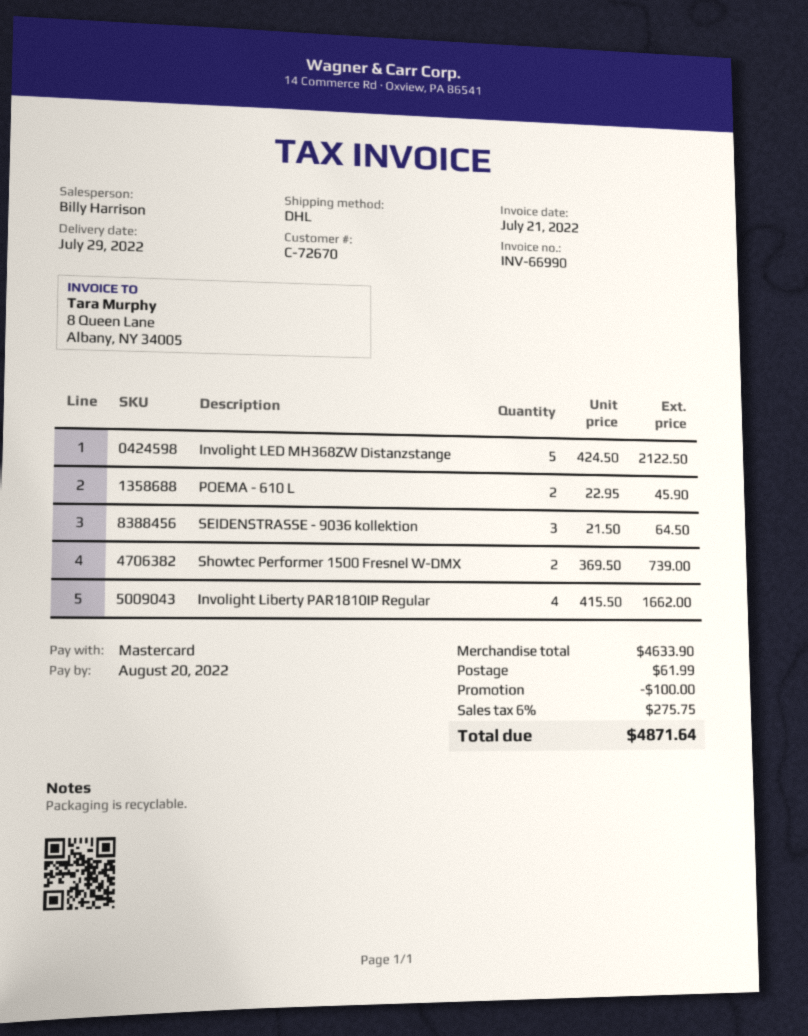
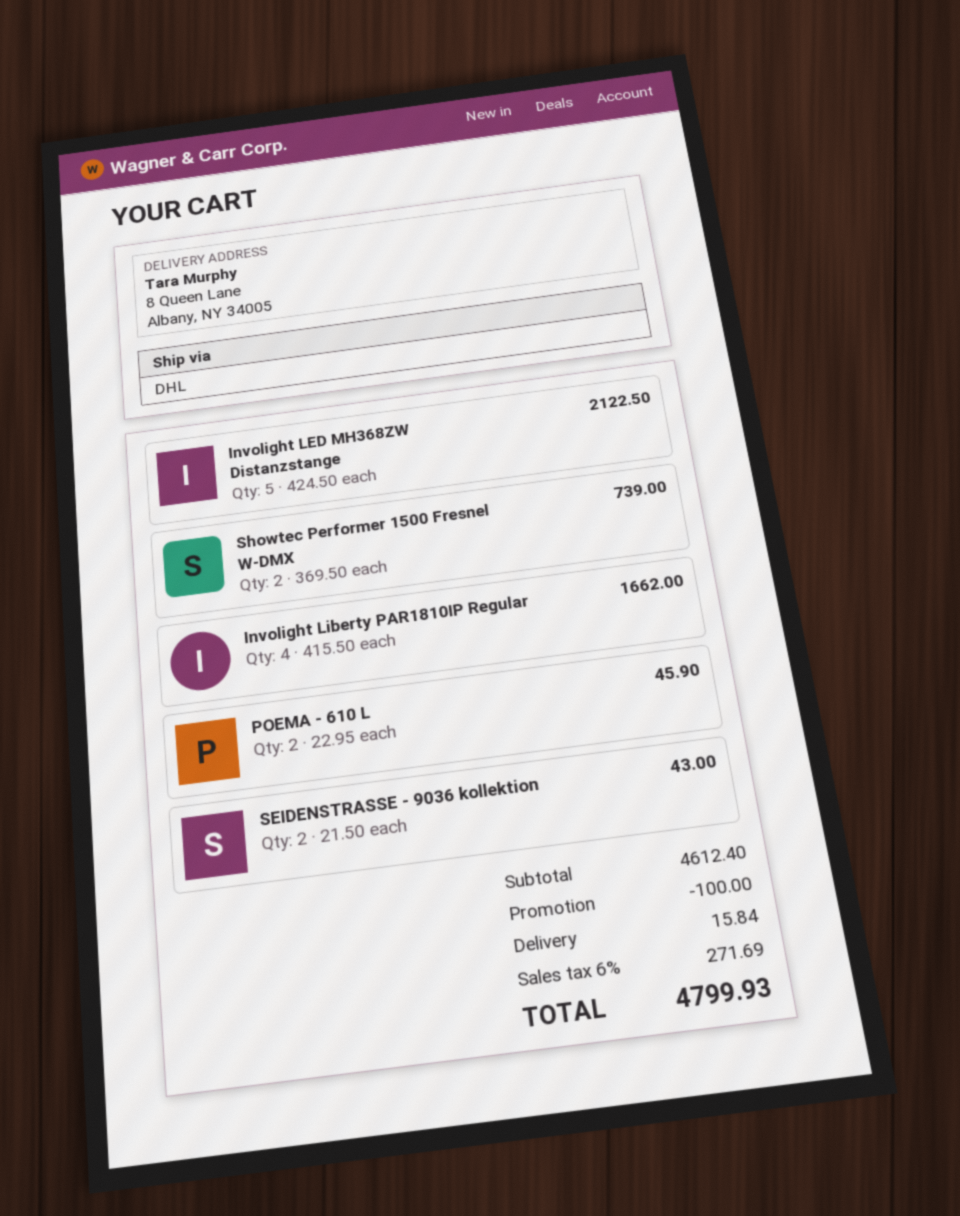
SEIDENSTRASSE - 9036 kollektion: 3 x 21.50 = 64.50 -> 2 x 21.50 = 43.00
subtotal: 4633.90 -> 4612.40
shipping: 61.99 -> 15.84
tax: 6% = 275.75 -> 6% = 271.69
total: 4871.64 -> 4799.93

